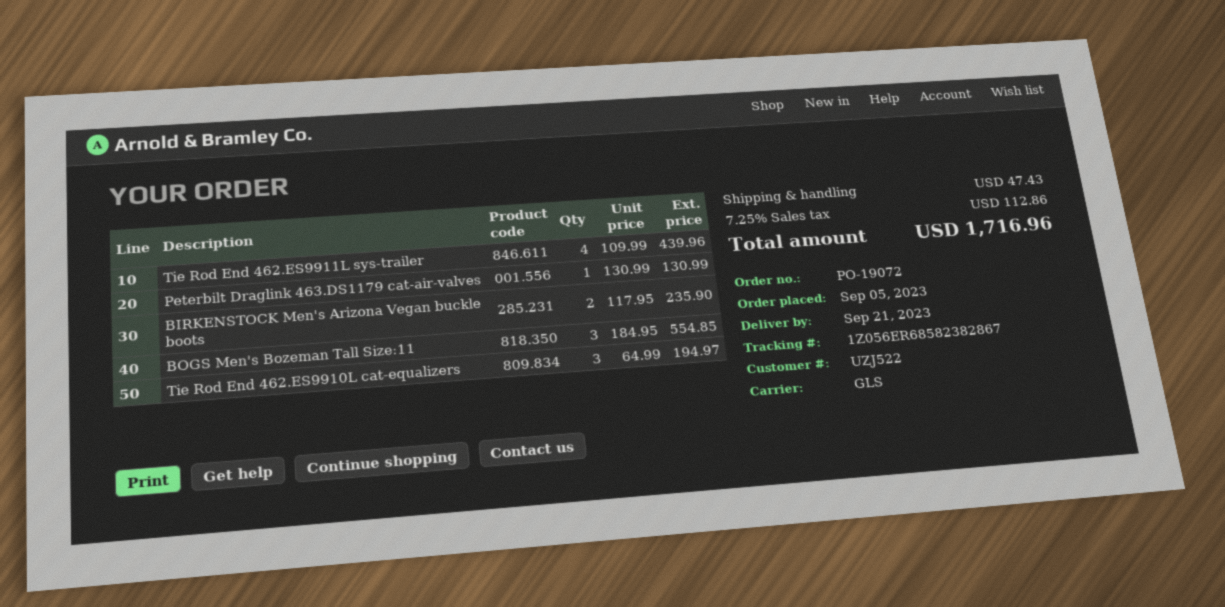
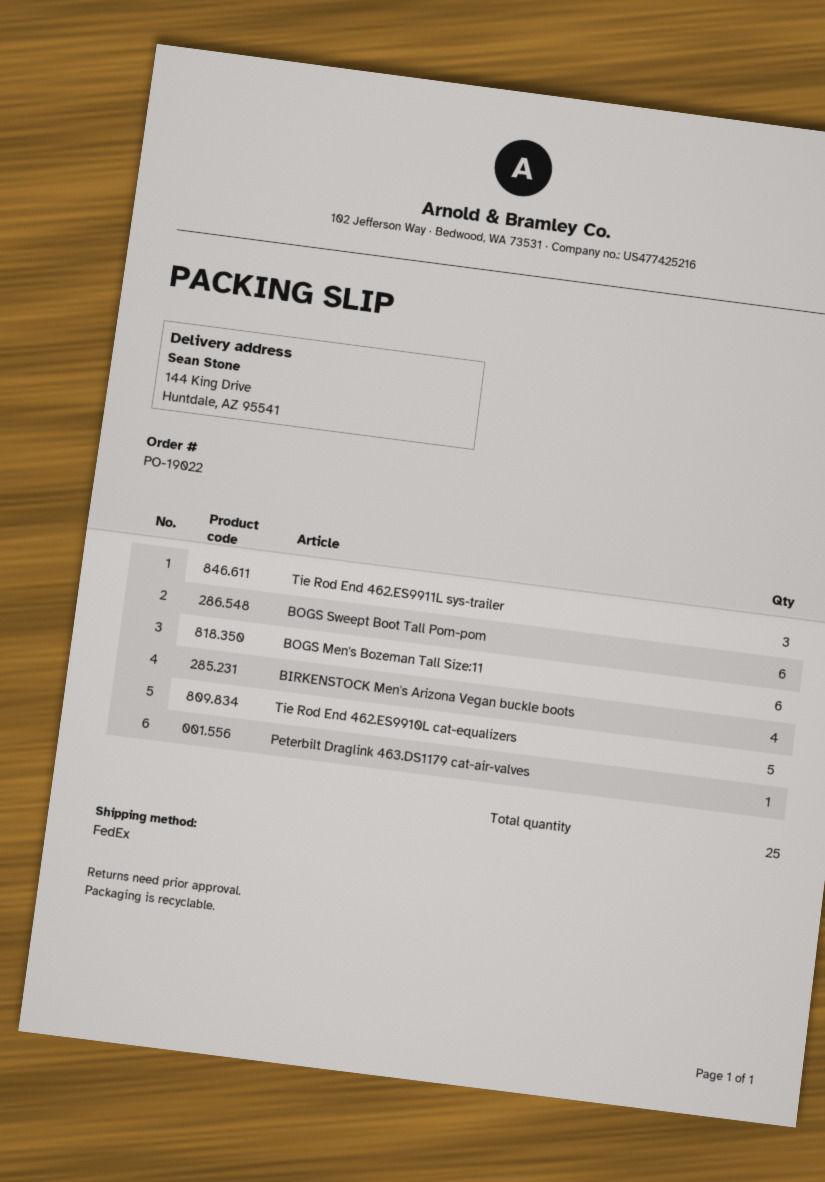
order number: PO-19072 -> PO-19022
shipping method: GLS -> FedEx
Tie Rod End 462.ES9911L sys-trailer: 4 -> 3
BIRKENSTOCK Men's Arizona Vegan buckle boots: 2 -> 4
BOGS Men's Bozeman Tall Size:11: 3 -> 6
Tie Rod End 462.ES9910L cat-equalizers: 3 -> 5
BOGS Sweept Boot Tall Pom-pom: none -> 6

